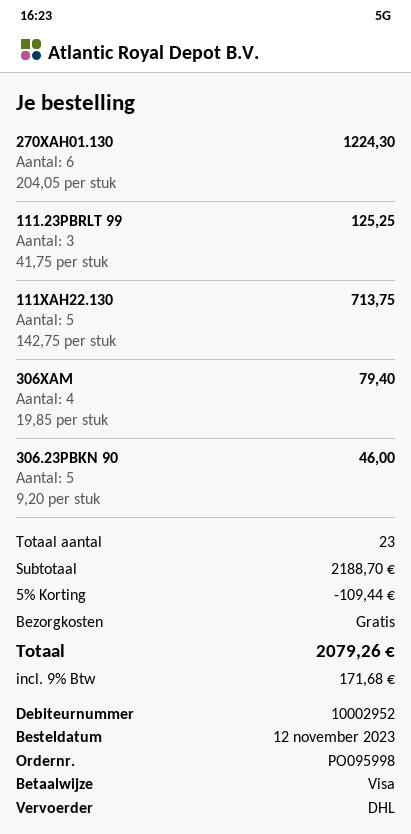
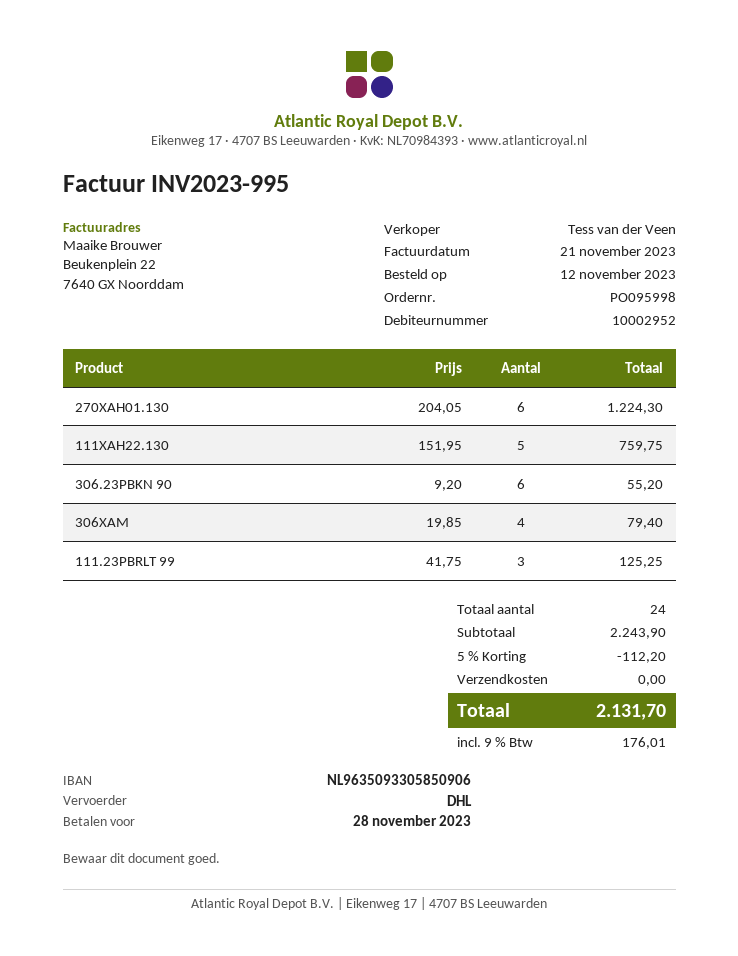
111XAH22.130: 5 x 142.75 = 713.75 -> 5 x 151.95 = 759.75
306.23PBKN 90: 5 x 9.20 = 46.00 -> 6 x 9.20 = 55.20
total quantity: 23 -> 24
subtotal: 2188.70 -> 2243.90
discount: 5% = 109.44 -> 5% = 112.20
tax: 9% = 171.68 -> 9% = 176.01
total: 2079.26 -> 2131.70

